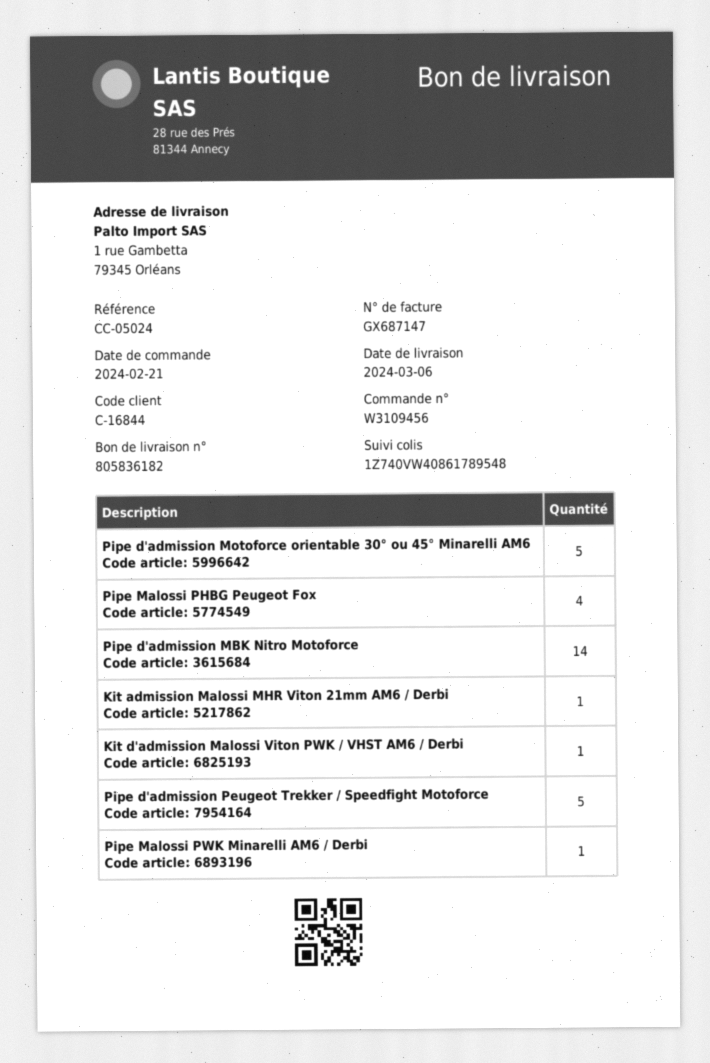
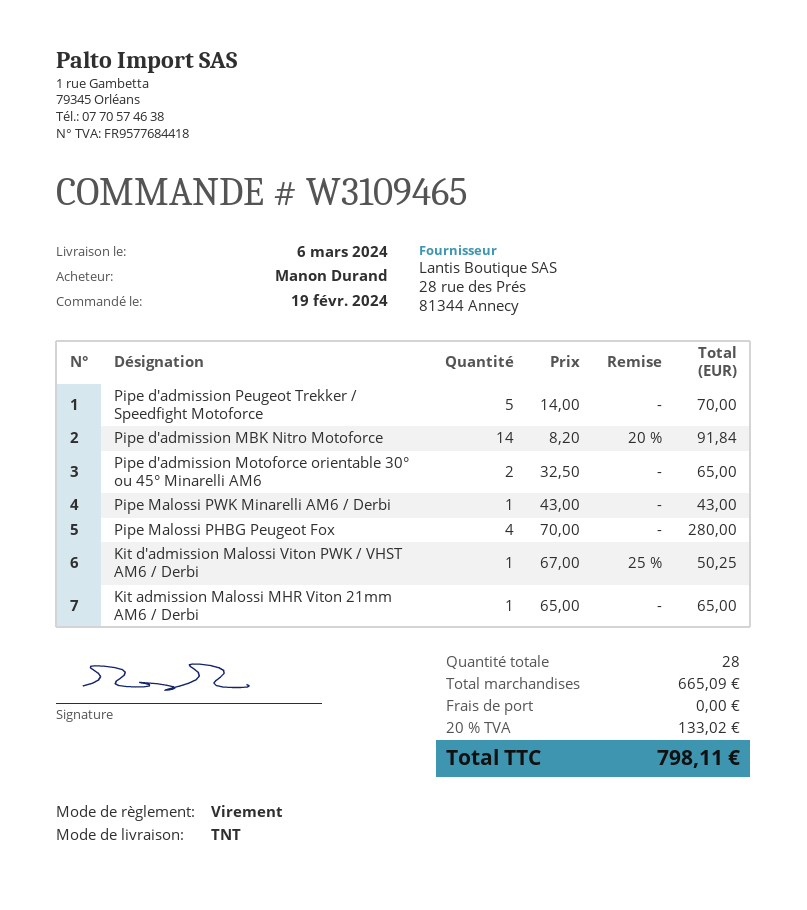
order number: W3109456 -> W3109465
order date: 2024-02-21 -> 2024-02-19
Pipe d'admission Motoforce orientable 30° ou 45° Minarelli AM6: 5 -> 2

